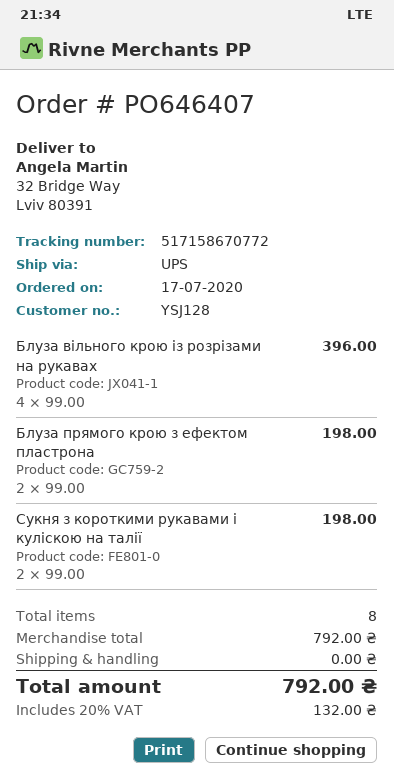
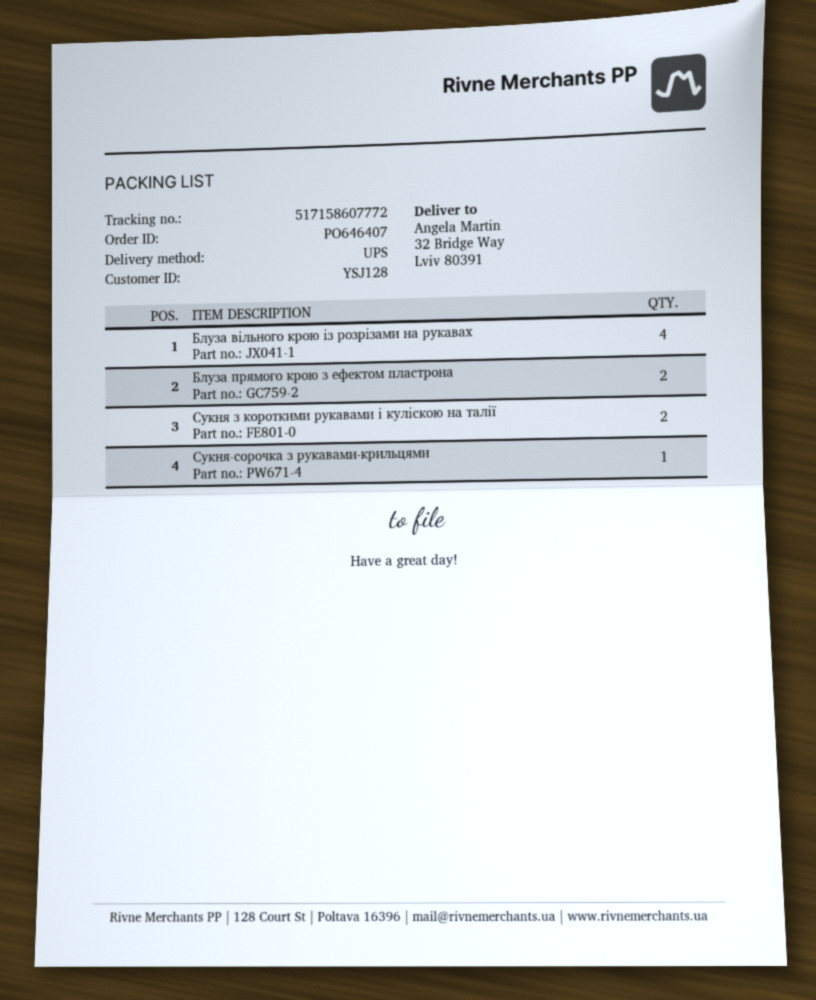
tracking number: 517158670772 -> 517158607772
Сукня-сорочка з рукавами-крильцями: none -> 1

